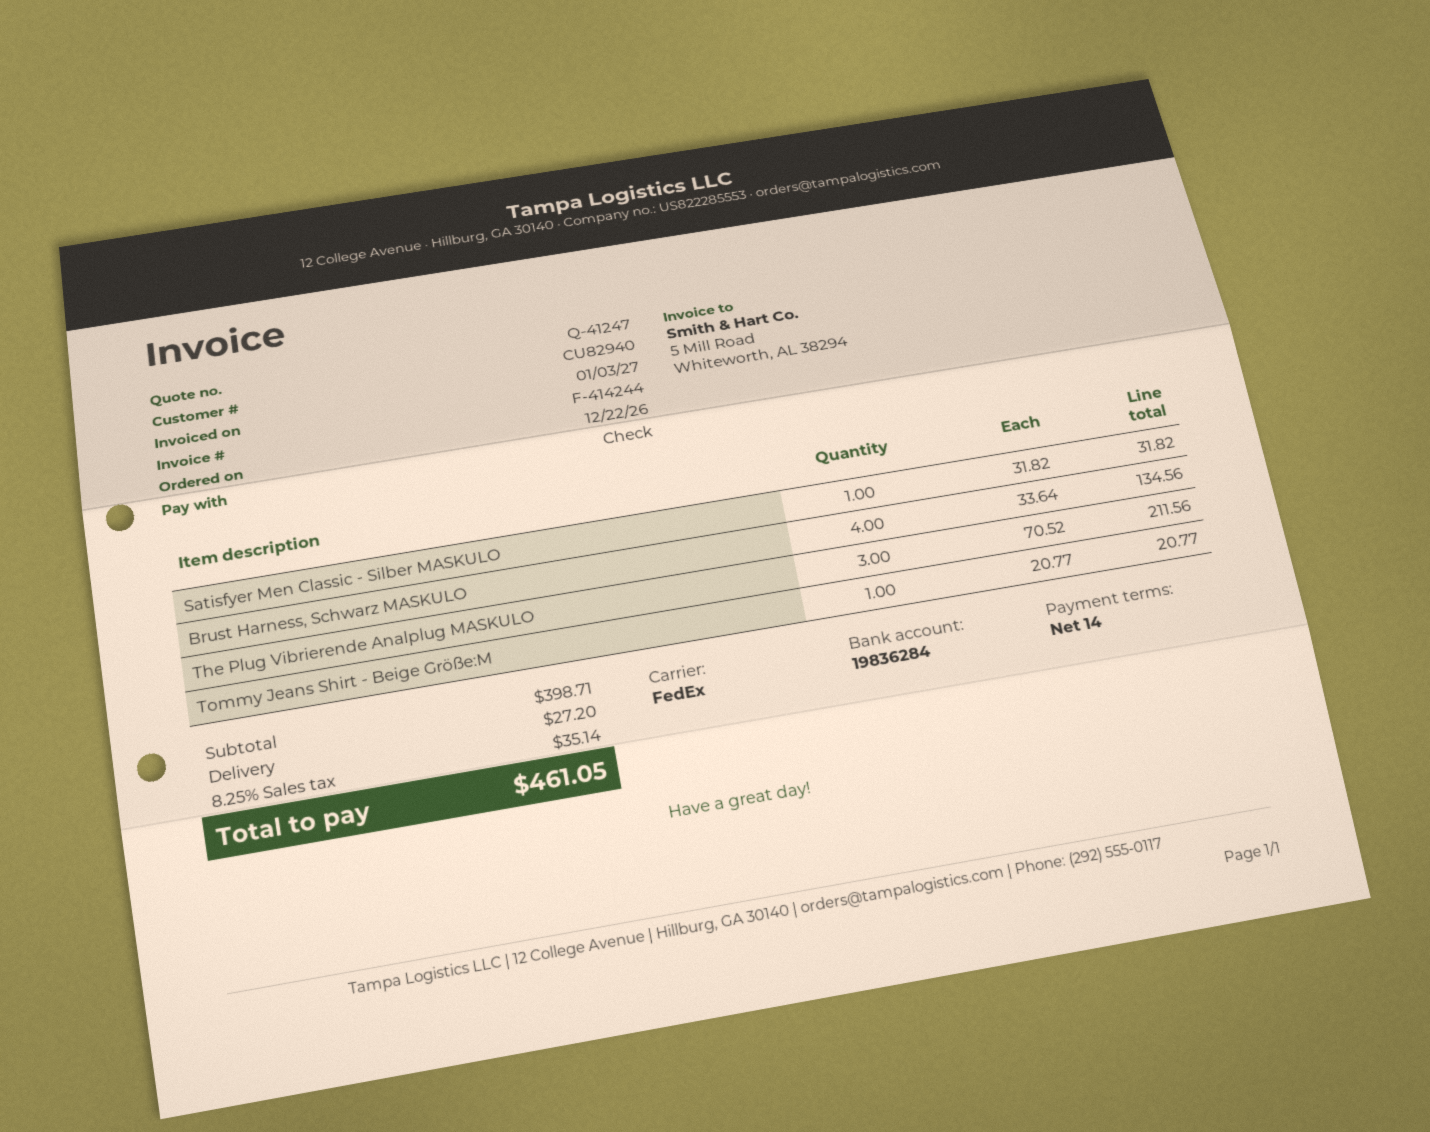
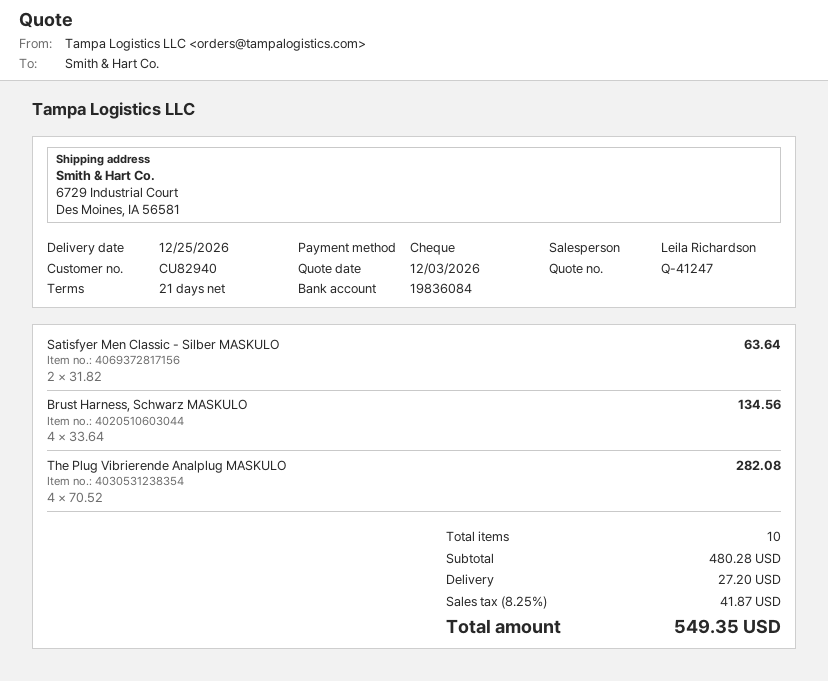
payment terms: 14 days -> 21 days
bank account: 19836284 -> 19836084
Satisfyer Men Classic - Silber MASKULO: 1 x 31.82 = 31.82 -> 2 x 31.82 = 63.64
The Plug Vibrierende Analplug MASKULO: 3 x 70.52 = 211.56 -> 4 x 70.52 = 282.08
Tommy Jeans Shirt - Beige Größe:M: 1 x 20.77 = 20.77 -> none
subtotal: 398.71 -> 480.28
tax: 8.25% = 35.14 -> 8.25% = 41.87
total: 461.05 -> 549.35

